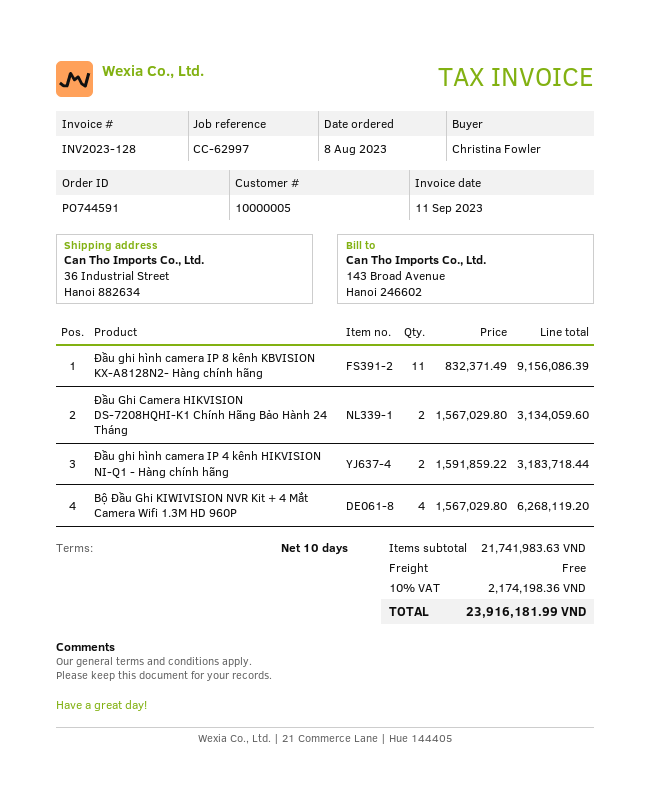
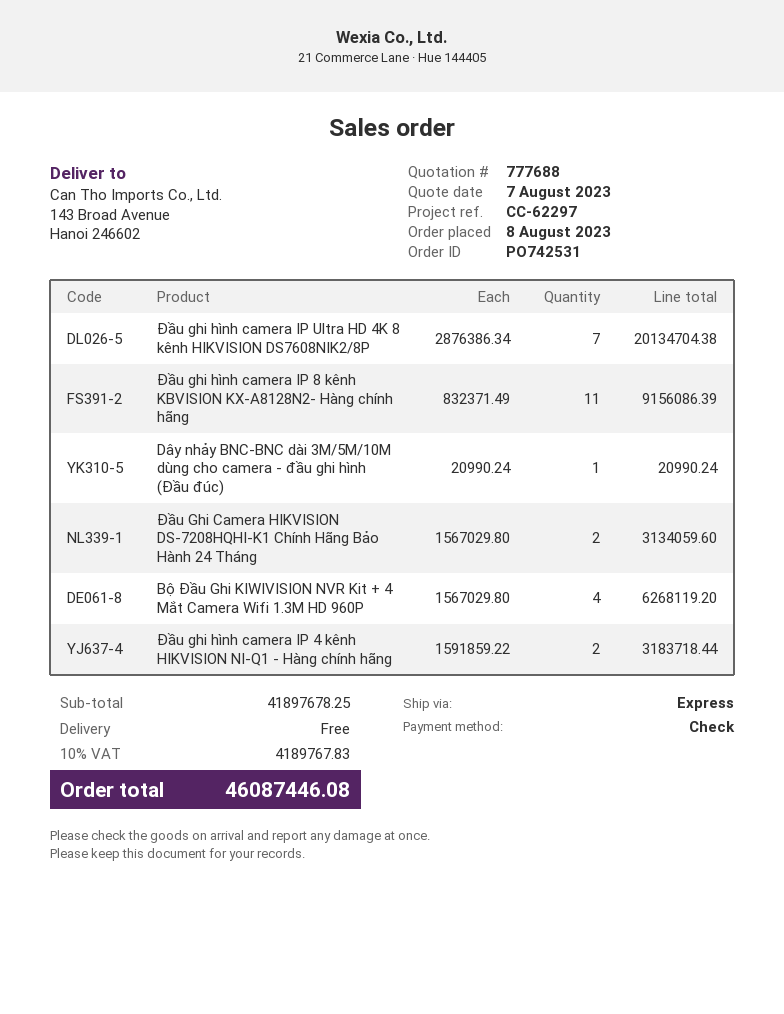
order number: PO744591 -> PO742531
reference: CC-62997 -> CC-62297
ship to: 36 Industrial Street, Hanoi 882634 -> 143 Broad Avenue, Hanoi 246602
Đầu ghi hình camera IP Ultra HD 4K 8 kênh HIKVISION DS7608NIK2/8P: none -> 7 x 2876386.34 = 20134704.38
Dây nhảy BNC-BNC dài 3M/5M/10M dùng cho camera - đầu ghi hình (Đầu đúc): none -> 1 x 20990.24 = 20990.24
subtotal: 21741983.63 -> 41897678.25
tax: 10% = 2174198.36 -> 10% = 4189767.83
total: 23916181.99 -> 46087446.08

